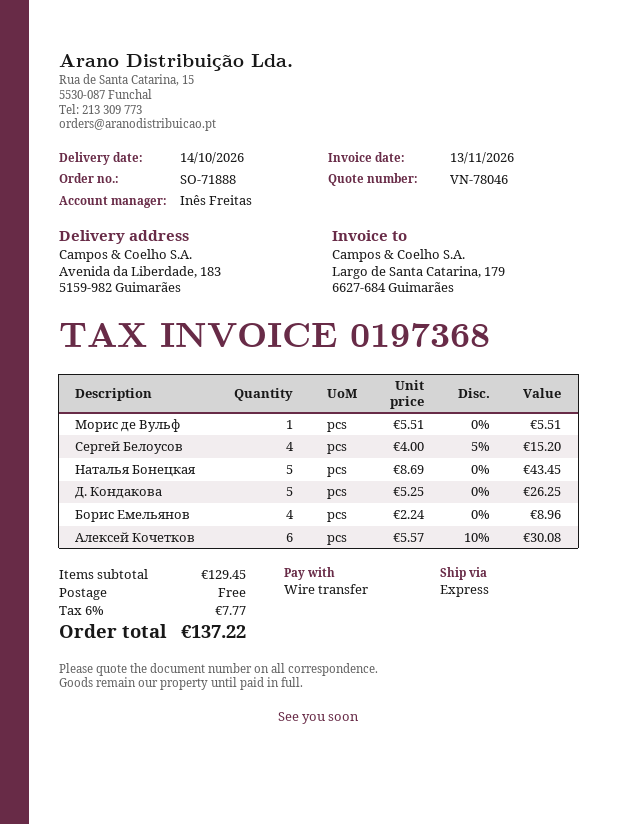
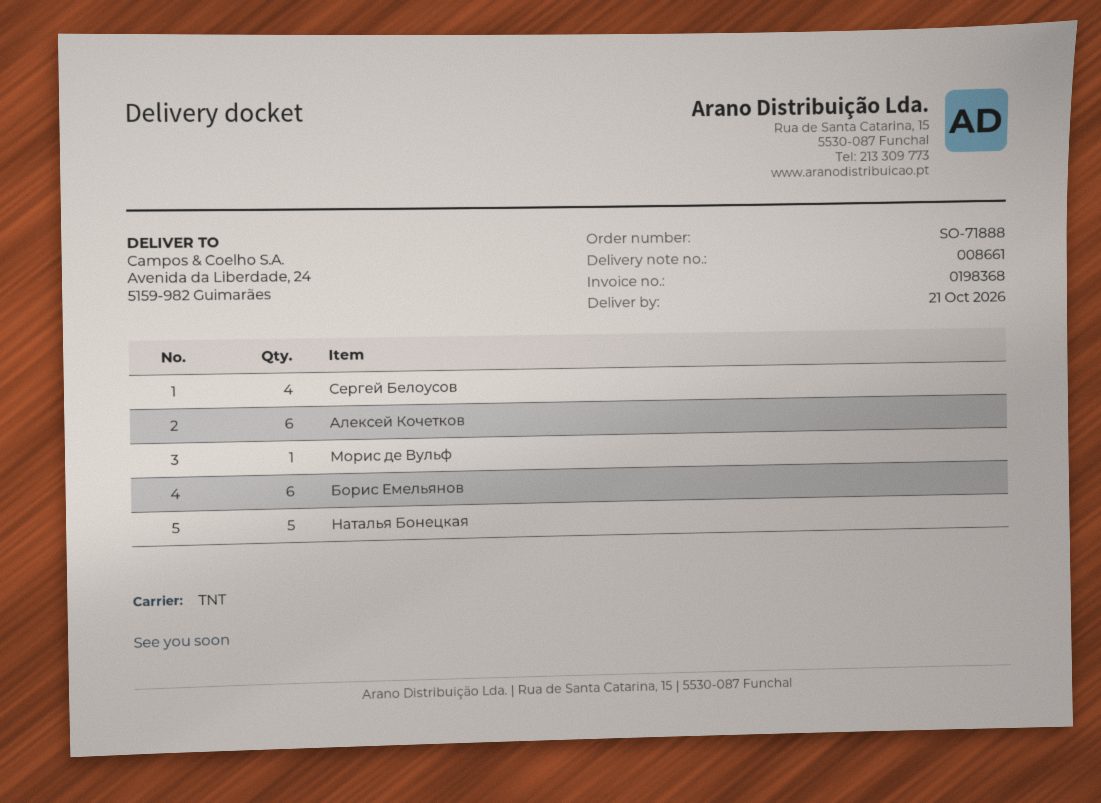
delivery date: 2026-10-14 -> 2026-10-21
invoice number: 0197368 -> 0198368
shipping method: express -> TNT
ship to: Avenida da Liberdade, 183, 5159-982 Guimarães -> Avenida da Liberdade, 24, 5159-982 Guimarães
Д. Кондакова: 5 -> none
Борис Емельянов: 4 -> 6

